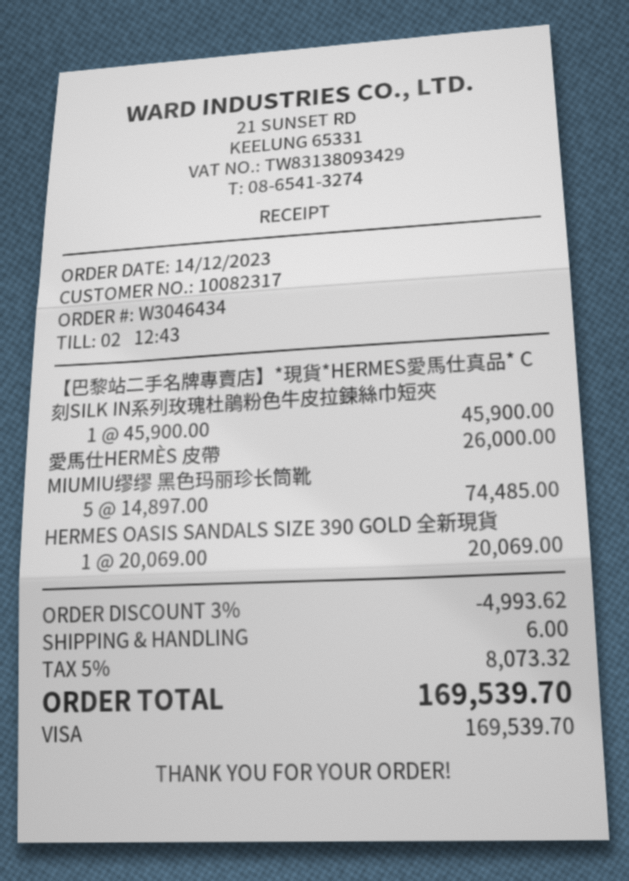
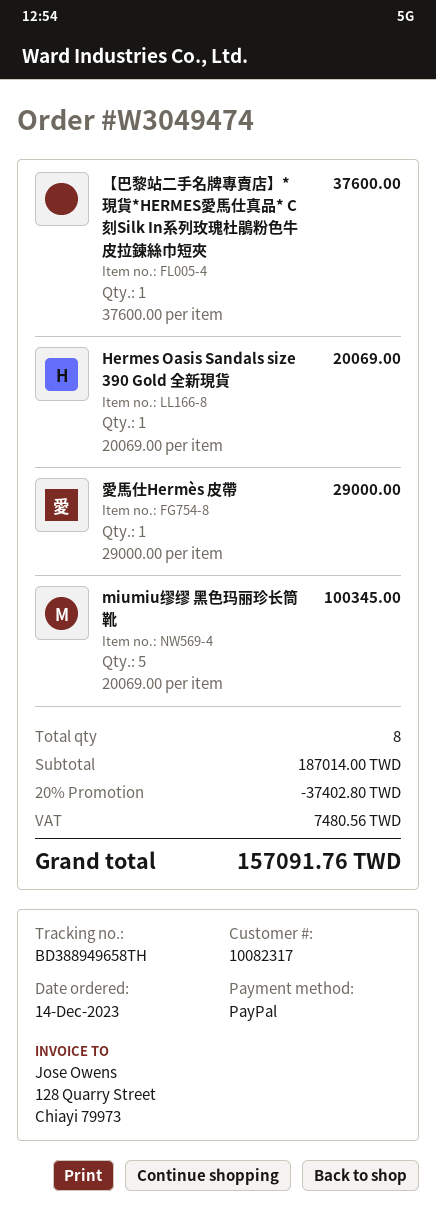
order number: W3046434 -> W3049474
payment method: Visa -> PayPal
【巴黎站二手名牌專賣店】*現貨*HERMES愛馬仕真品* C刻SILK IN系列玫瑰杜鵑粉色牛皮拉鍊絲巾短夾: 1 x 45900.00 = 45900.00 -> 1 x 37600.00 = 37600.00
愛馬仕HERMÈS 皮帶: 1 x 26000.00 = 26000.00 -> 1 x 29000.00 = 29000.00
MIUMIU缪缪 黑色玛丽珍长筒靴: 5 x 14897.00 = 74485.00 -> 5 x 20069.00 = 100345.00
discount: 3% = 4993.62 -> 20% = 37402.80
shipping: 6.00 -> none
tax: 8073.32 -> 7480.56
total: 169539.70 -> 157091.76

